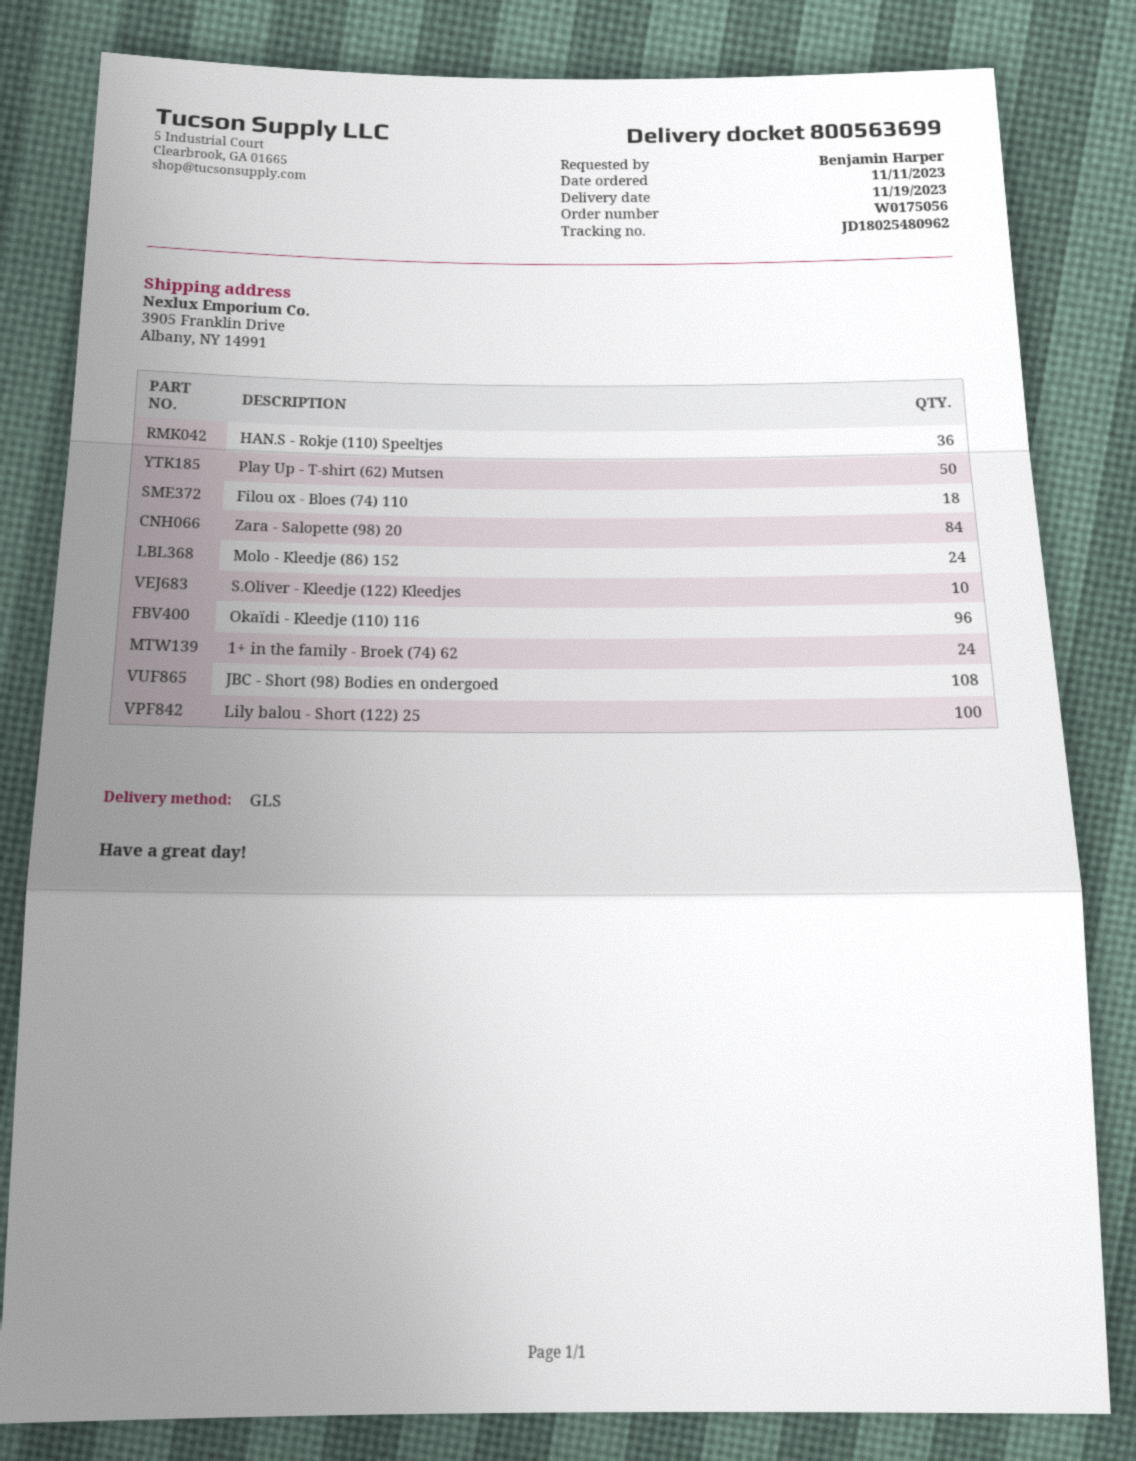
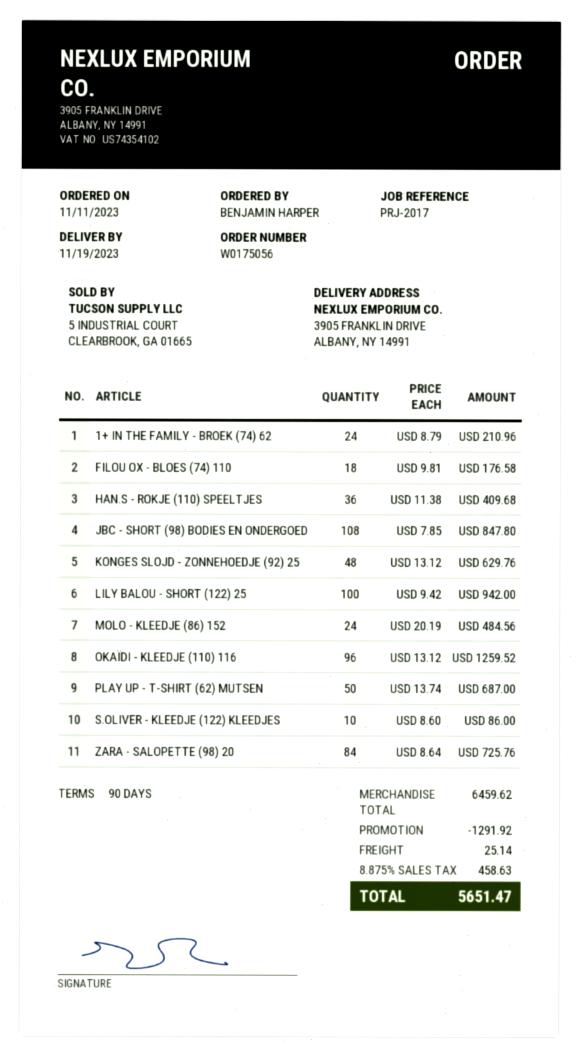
KONGES SLOJD - ZONNEHOEDJE (92) 25: none -> 48

